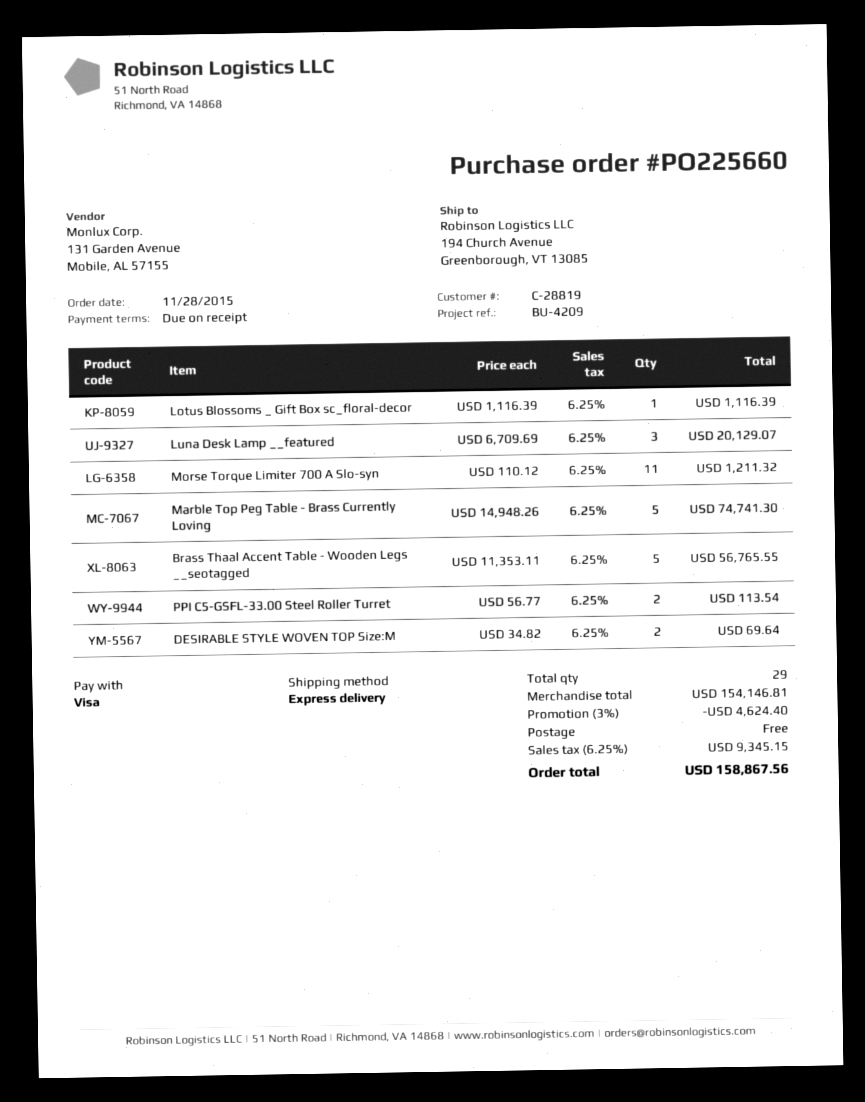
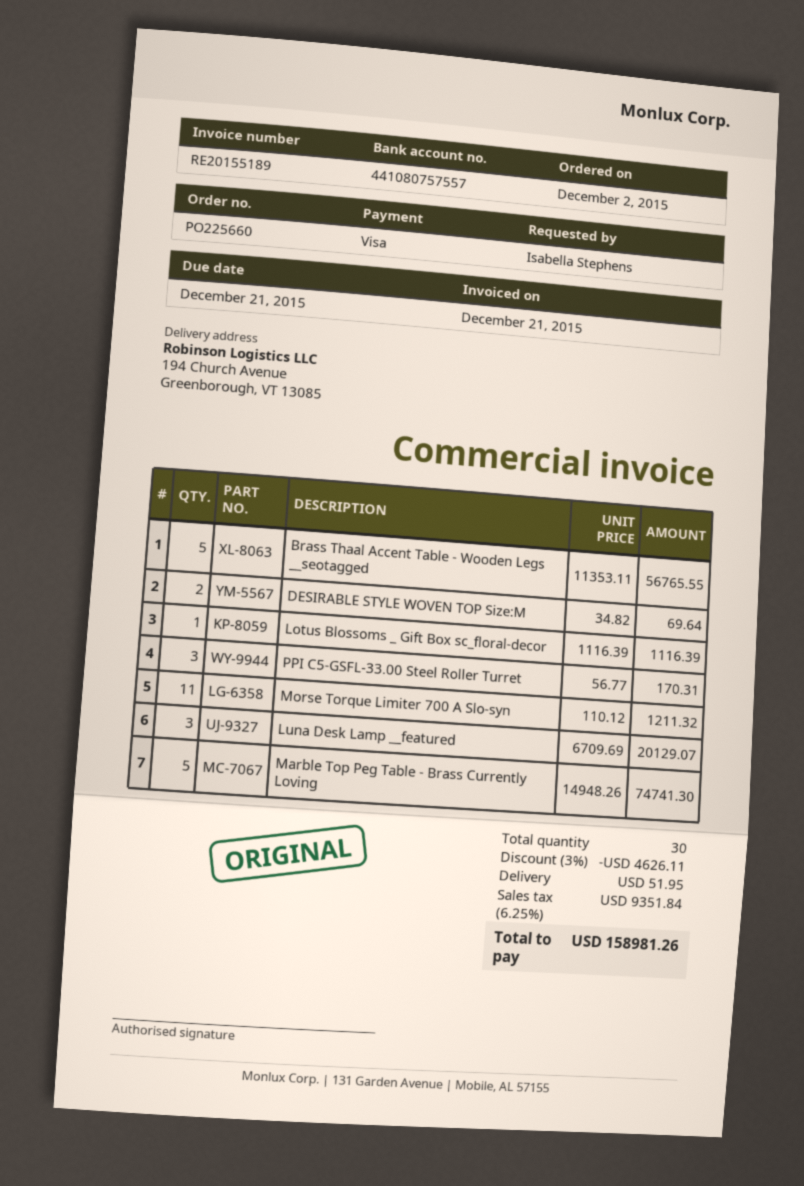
order date: 2015-11-28 -> 2015-12-02
PPI C5-GSFL-33.00 Steel Roller Turret: 2 x 56.77 = 113.54 -> 3 x 56.77 = 170.31
total quantity: 29 -> 30
discount: 3% = 4624.40 -> 3% = 4626.11
shipping: 0.00 -> 51.95
tax: 6.25% = 9345.15 -> 6.25% = 9351.84
total: 158867.56 -> 158981.26

